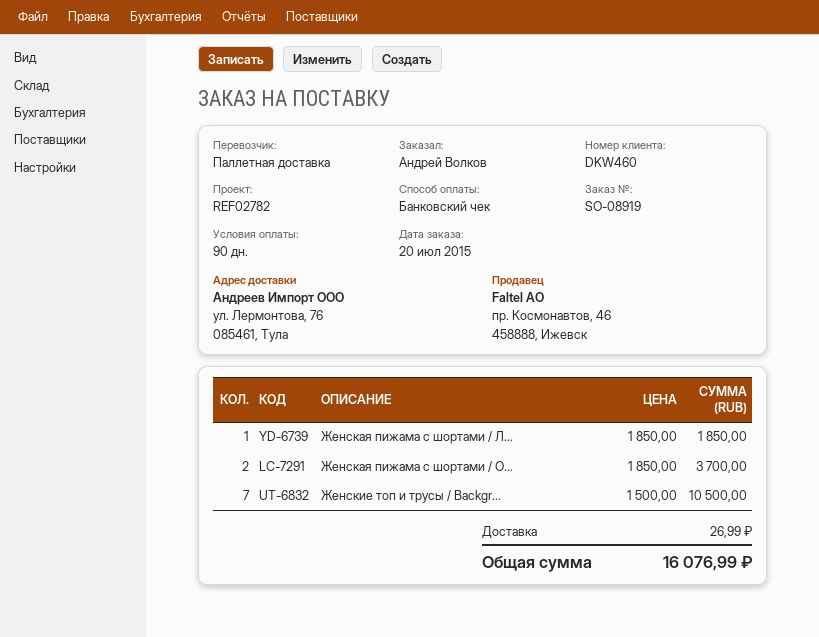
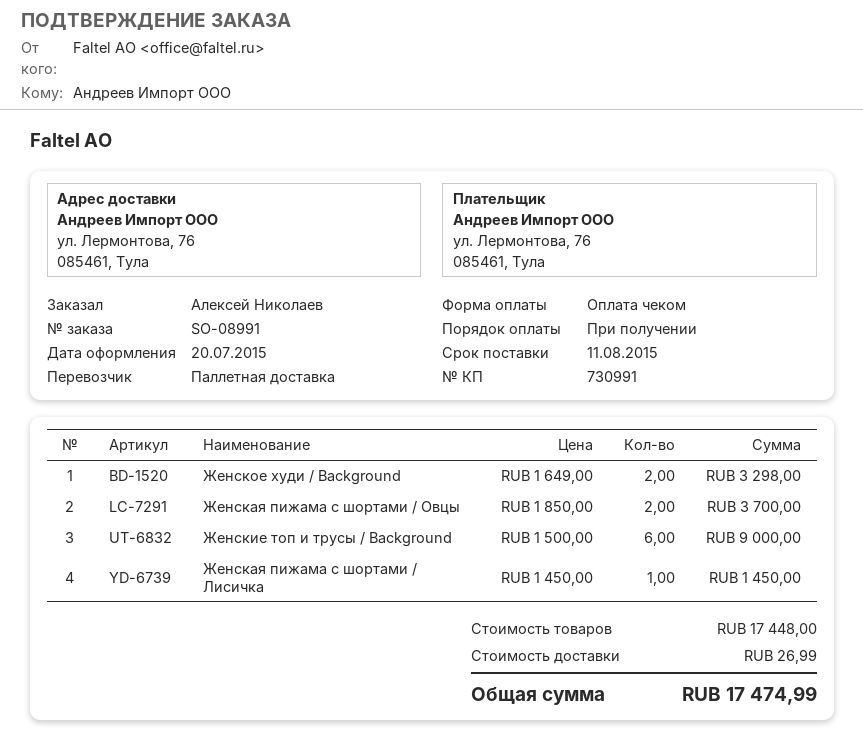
order number: SO-08919 -> SO-08991
payment terms: 90 days -> on receipt
ordered by: Андрей Волков -> Алексей Николаев
Женская пижама с шортами / Л...: 1 x 1850.00 = 1850.00 -> 1 x 1450.00 = 1450.00
Женские топ и трусы / Backgr...: 7 x 1500.00 = 10500.00 -> 6 x 1500.00 = 9000.00
Женское худи / Background: none -> 2 x 1649.00 = 3298.00
total: 16076.99 -> 17474.99

